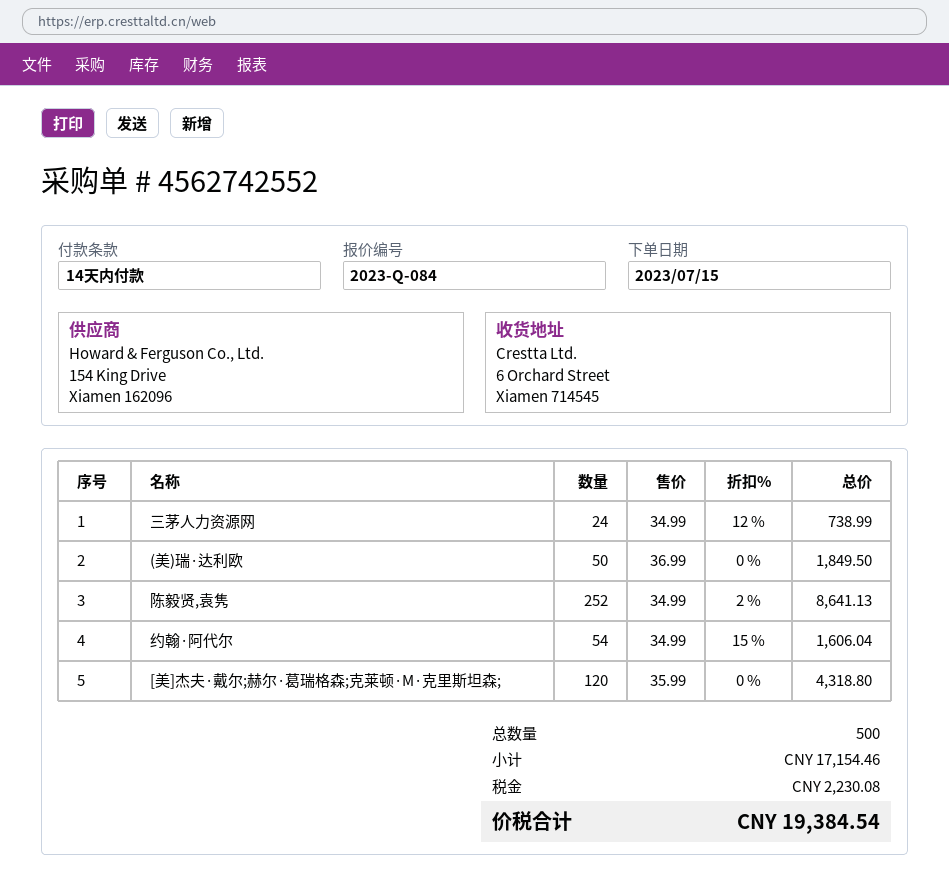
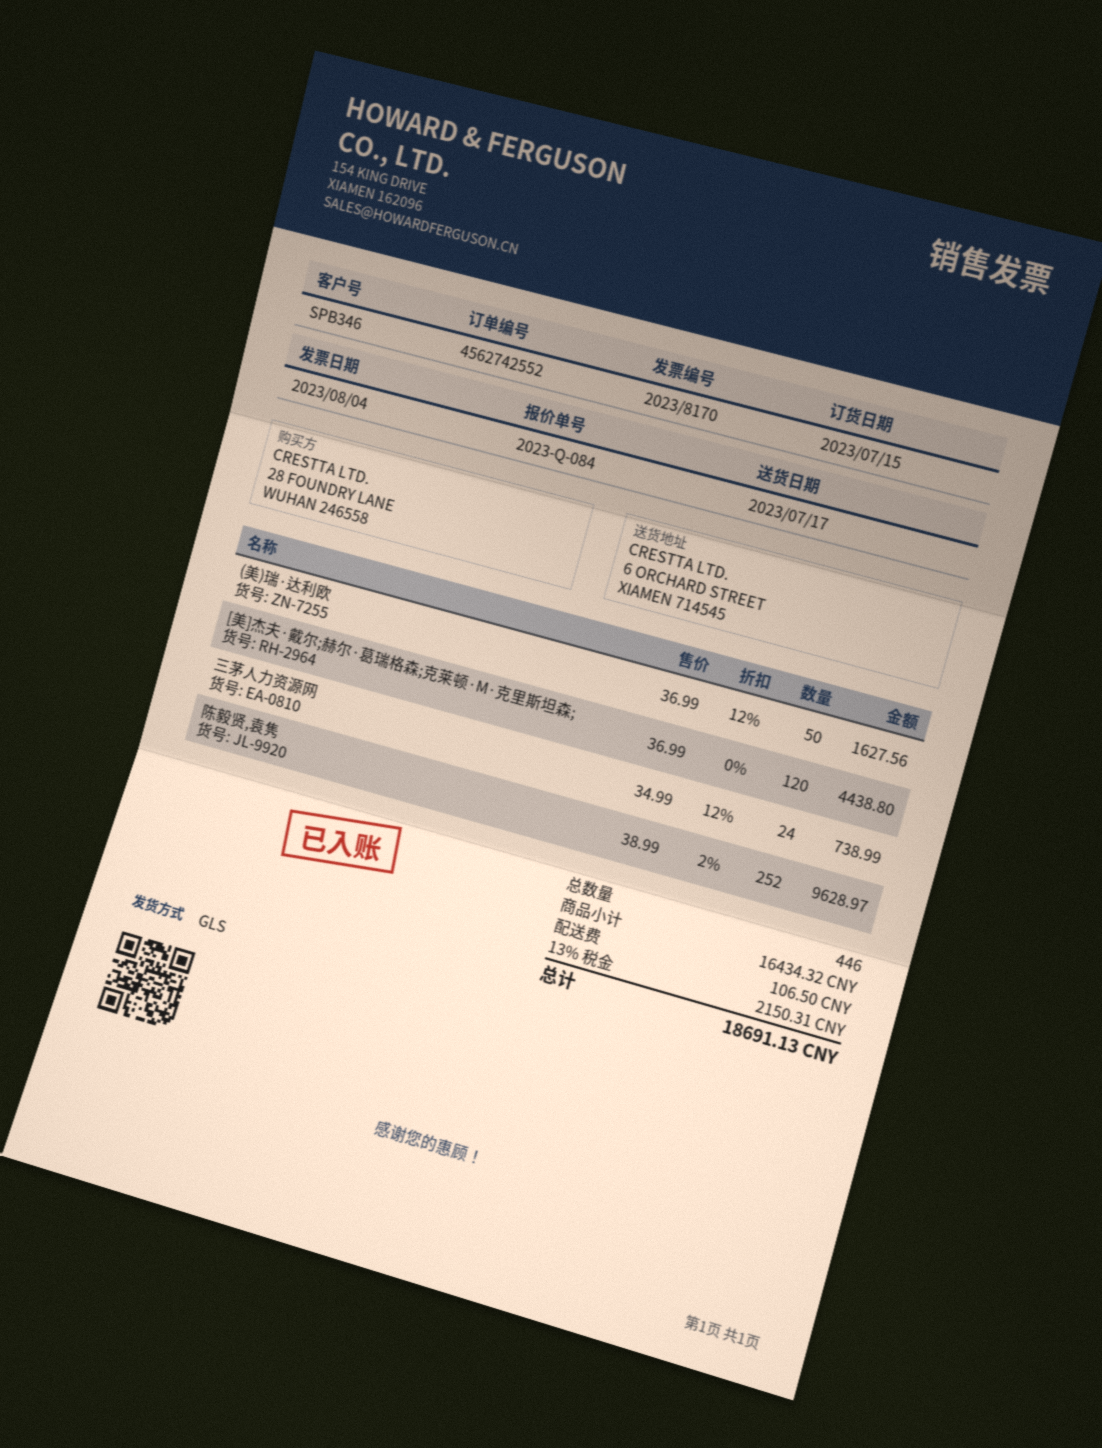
(美)瑞·达利欧: 50 x 36.99 = 1849.50 -> 50 x 36.99 - 12% = 1627.56
陈毅贤,袁隽: 252 x 34.99 - 2% = 8641.13 -> 252 x 38.99 - 2% = 9628.97
约翰·阿代尔: 54 x 34.99 - 15% = 1606.04 -> none
[美]杰夫·戴尔;赫尔·葛瑞格森;克莱顿·M·克里斯坦森;: 120 x 35.99 = 4318.80 -> 120 x 36.99 = 4438.80
total quantity: 500 -> 446
subtotal: 17154.46 -> 16434.32
shipping: none -> 106.50
tax: 2230.08 -> 2150.31
total: 19384.54 -> 18691.13

